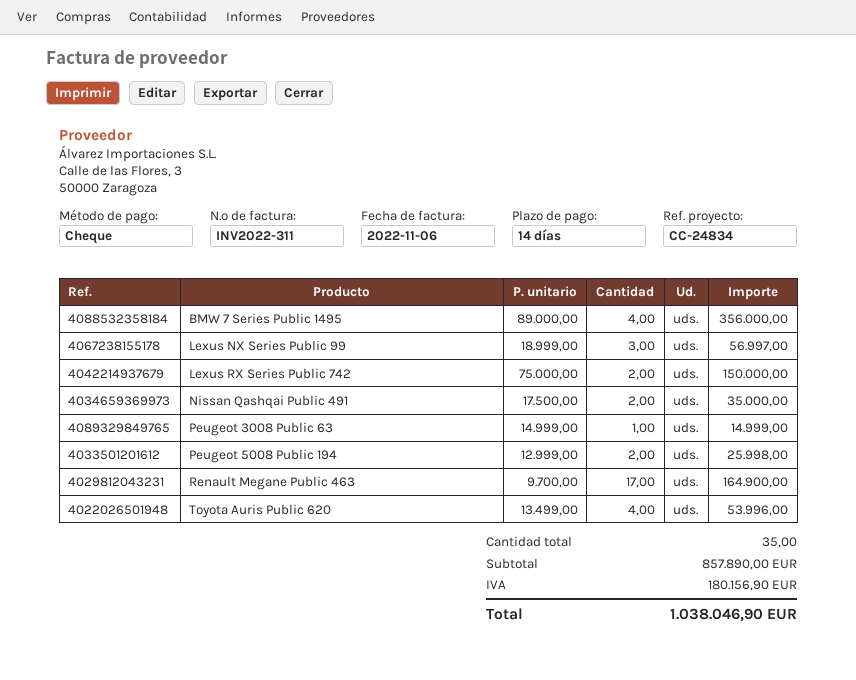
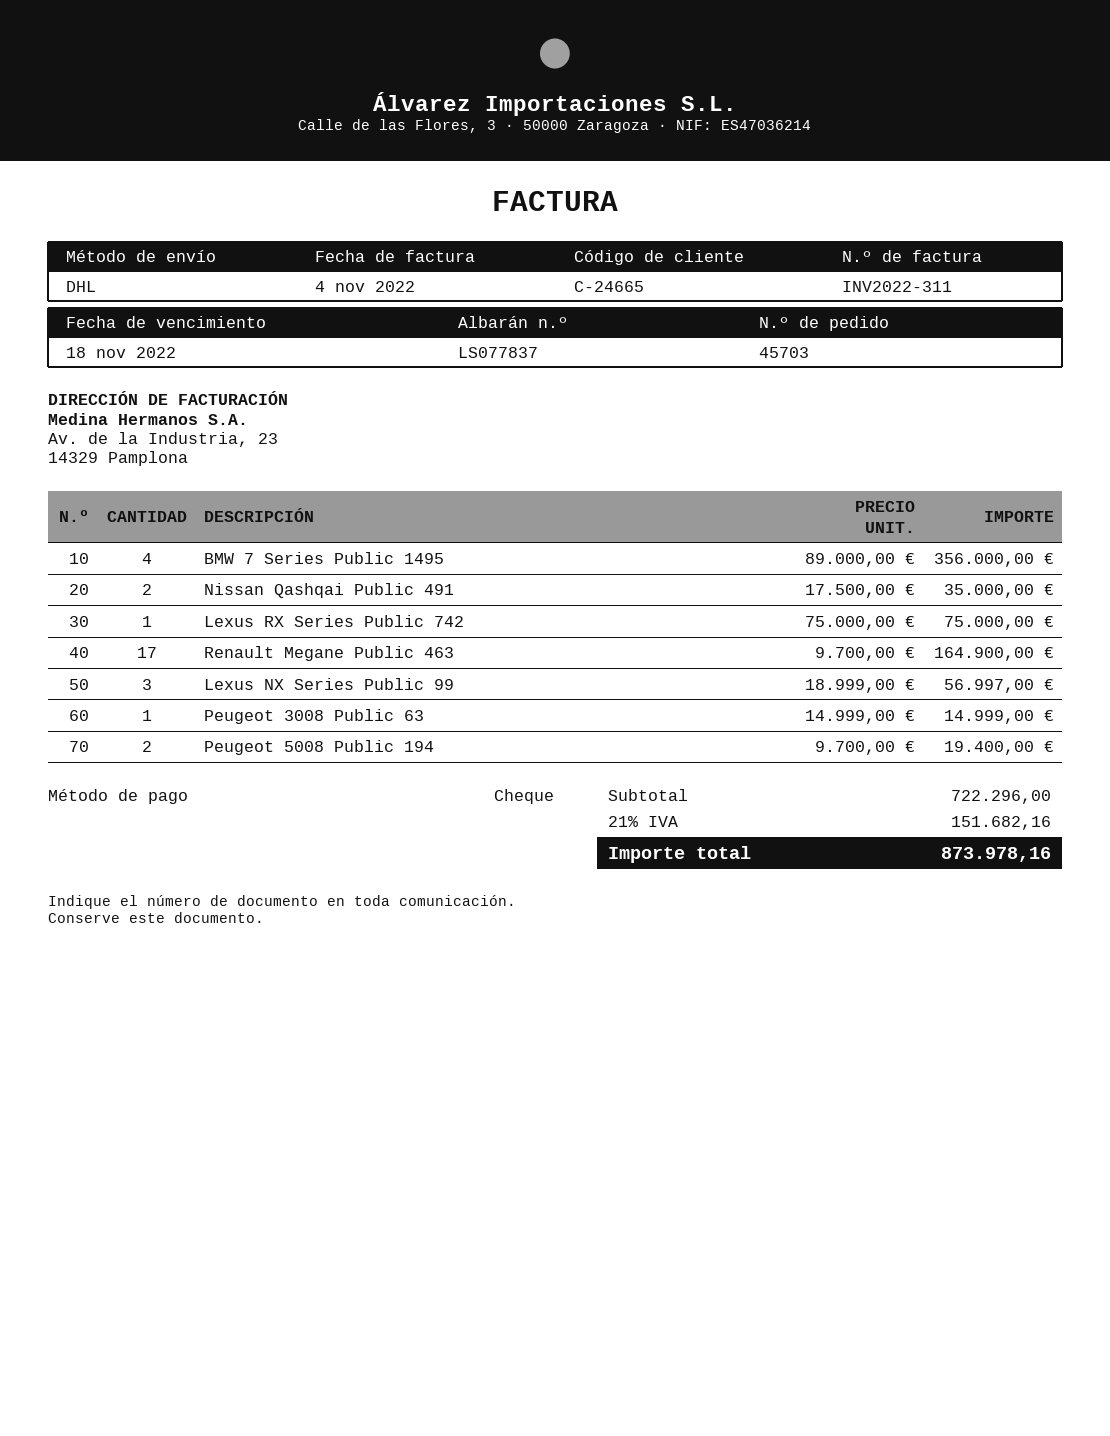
invoice date: 2022-11-06 -> 2022-11-04
Lexus RX Series Public 742: 2 x 75000.00 = 150000.00 -> 1 x 75000.00 = 75000.00
Peugeot 5008 Public 194: 2 x 12999.00 = 25998.00 -> 2 x 9700.00 = 19400.00
Toyota Auris Public 620: 4 x 13499.00 = 53996.00 -> none
subtotal: 857890.00 -> 722296.00
tax: 180156.90 -> 151682.16
total: 1038046.90 -> 873978.16

